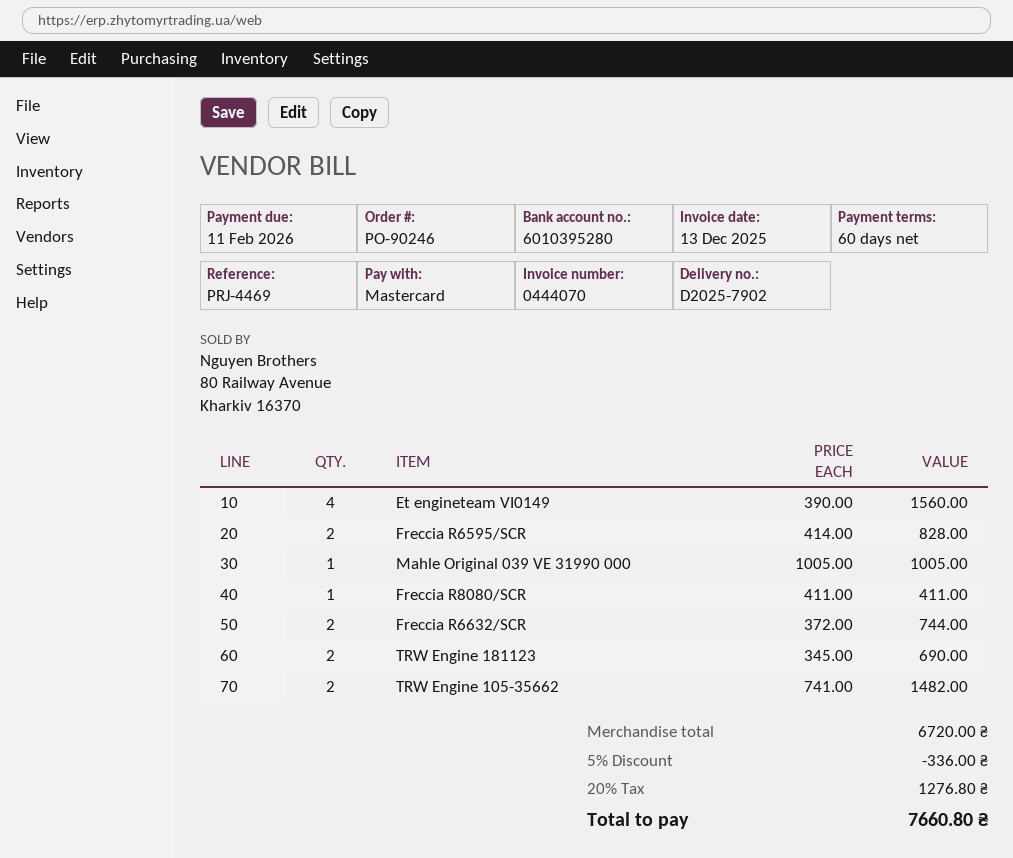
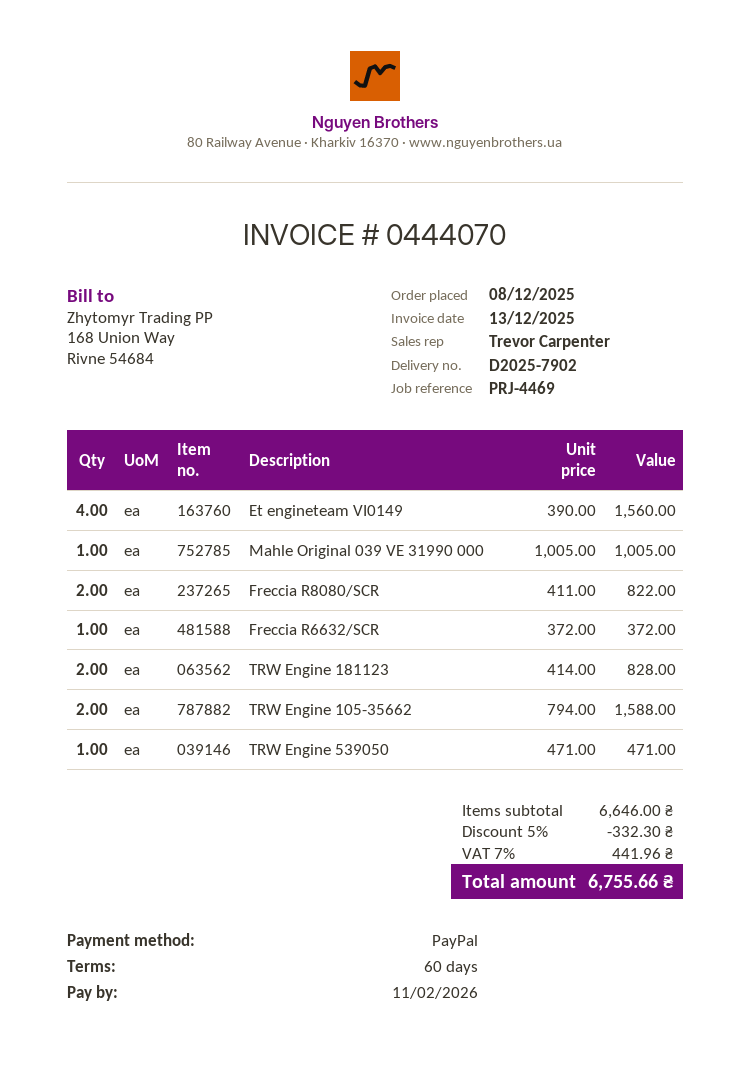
payment method: Mastercard -> PayPal
Freccia R6595/SCR: 2 x 414.00 = 828.00 -> none
Freccia R8080/SCR: 1 x 411.00 = 411.00 -> 2 x 411.00 = 822.00
Freccia R6632/SCR: 2 x 372.00 = 744.00 -> 1 x 372.00 = 372.00
TRW Engine 181123: 2 x 345.00 = 690.00 -> 2 x 414.00 = 828.00
TRW Engine 105-35662: 2 x 741.00 = 1482.00 -> 2 x 794.00 = 1588.00
TRW Engine 539050: none -> 1 x 471.00 = 471.00
subtotal: 6720.00 -> 6646.00
discount: 5% = 336.00 -> 5% = 332.30
tax: 20% = 1276.80 -> 7% = 441.96
total: 7660.80 -> 6755.66

